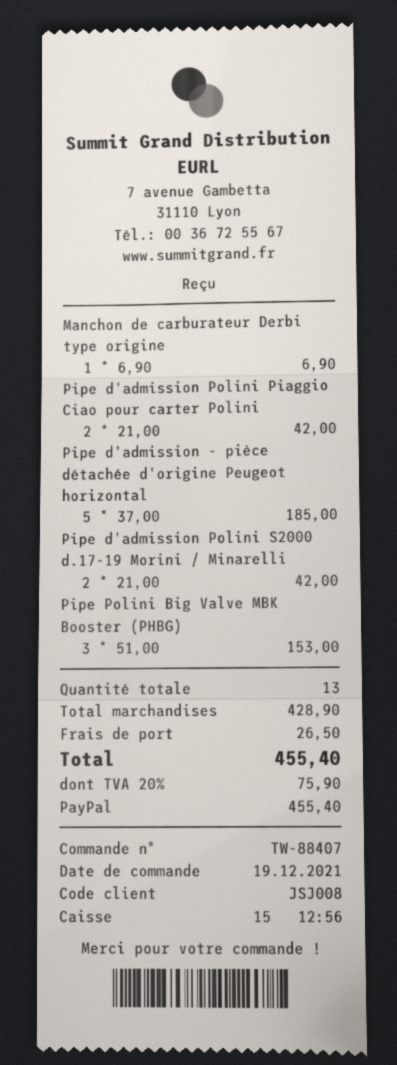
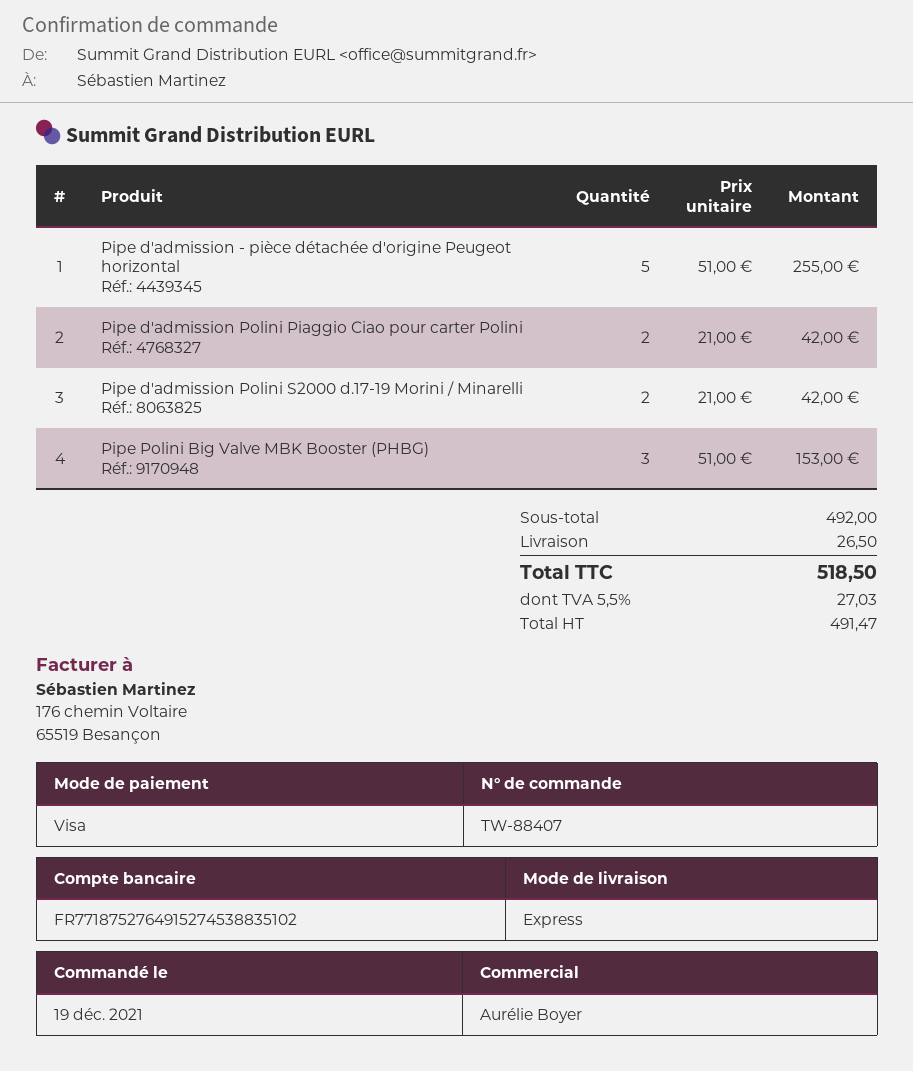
payment method: PayPal -> Visa
Manchon de carburateur Derbi type origine: 1 x 6.90 = 6.90 -> none
Pipe d'admission - pièce détachée d'origine Peugeot horizontal: 5 x 37.00 = 185.00 -> 5 x 51.00 = 255.00
subtotal: 428.90 -> 492.00
tax: 20% = 75.90 -> 5.5% = 27.03
total: 455.40 -> 518.50

